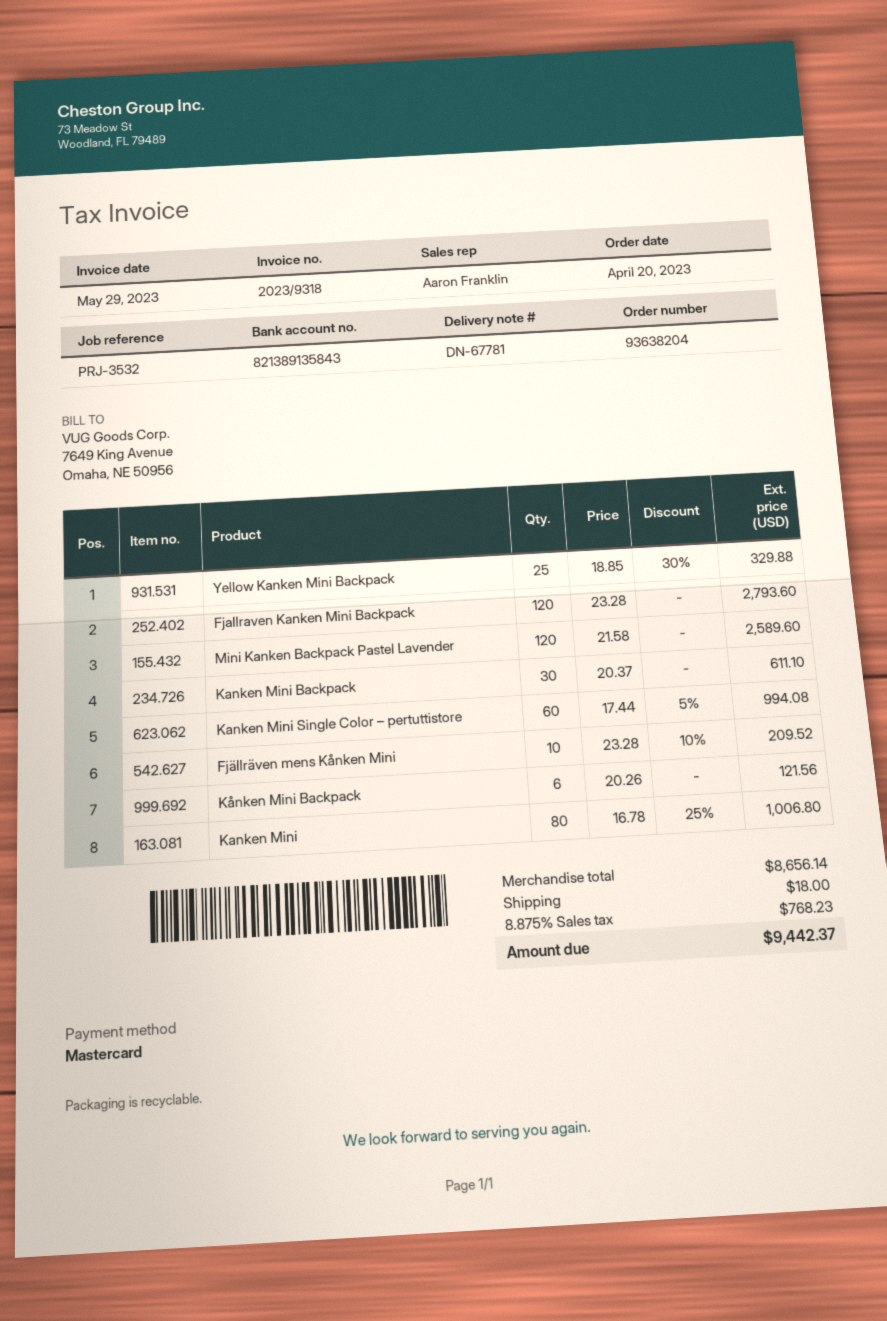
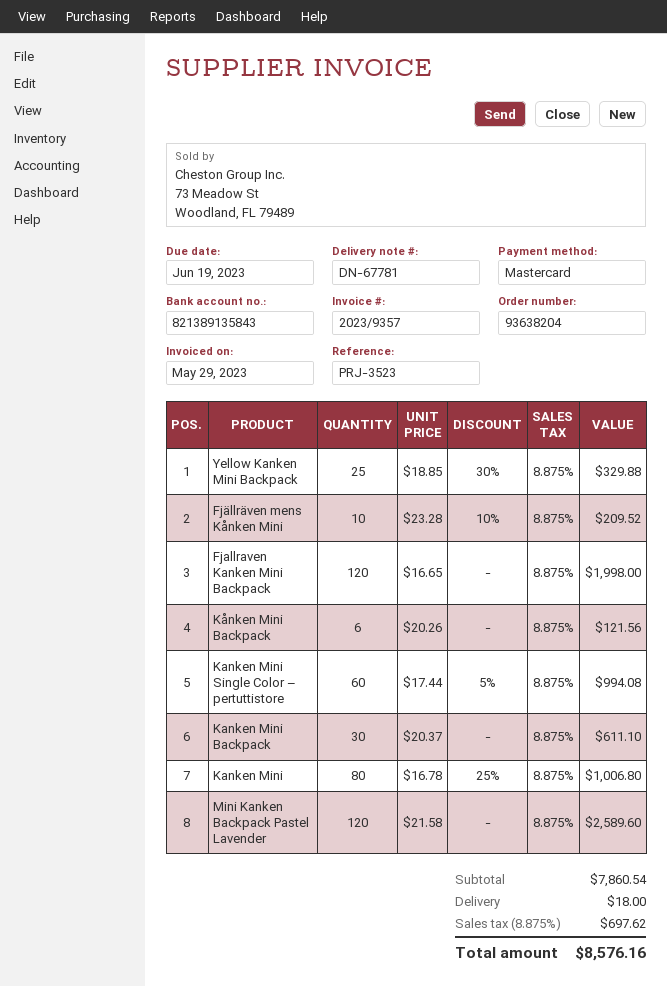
invoice number: 2023/9318 -> 2023/9357
reference: PRJ-3532 -> PRJ-3523
Fjallraven Kanken Mini Backpack: 120 x 23.28 = 2793.60 -> 120 x 16.65 = 1998.00
subtotal: 8656.14 -> 7860.54
tax: 8.875% = 768.23 -> 8.875% = 697.62
total: 9442.37 -> 8576.16

